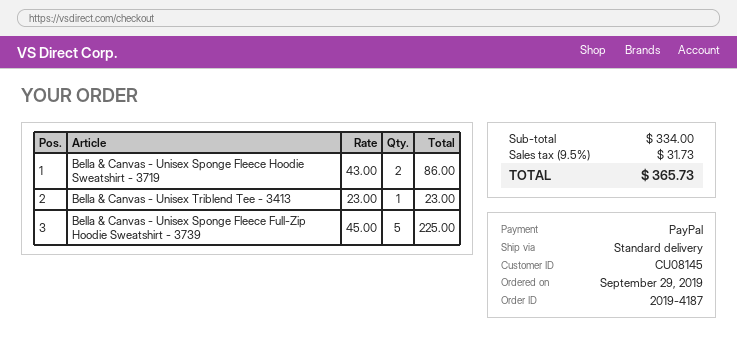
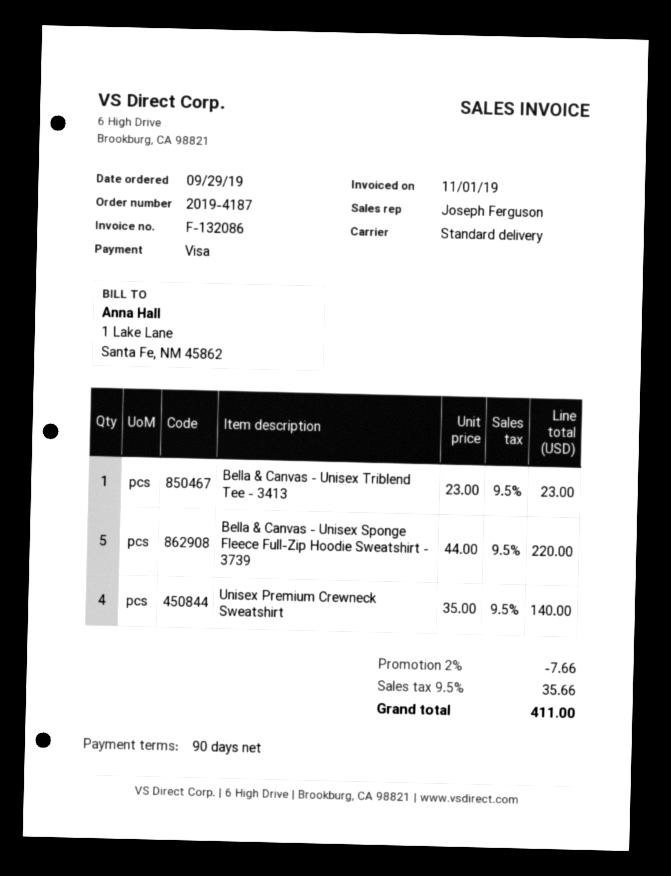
payment method: PayPal -> Visa
Bella & Canvas - Unisex Sponge Fleece Hoodie Sweatshirt - 3719: 2 x 43.00 = 86.00 -> none
Bella & Canvas - Unisex Sponge Fleece Full-Zip Hoodie Sweatshirt - 3739: 5 x 45.00 = 225.00 -> 5 x 44.00 = 220.00
Unisex Premium Crewneck Sweatshirt: none -> 4 x 35.00 = 140.00
discount: none -> 2% = 7.66
tax: 9.5% = 31.73 -> 9.5% = 35.66
total: 365.73 -> 411.00

